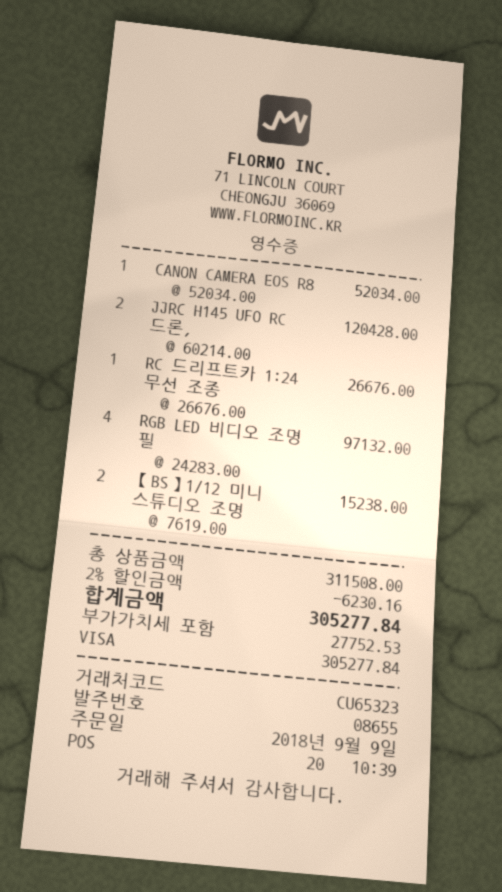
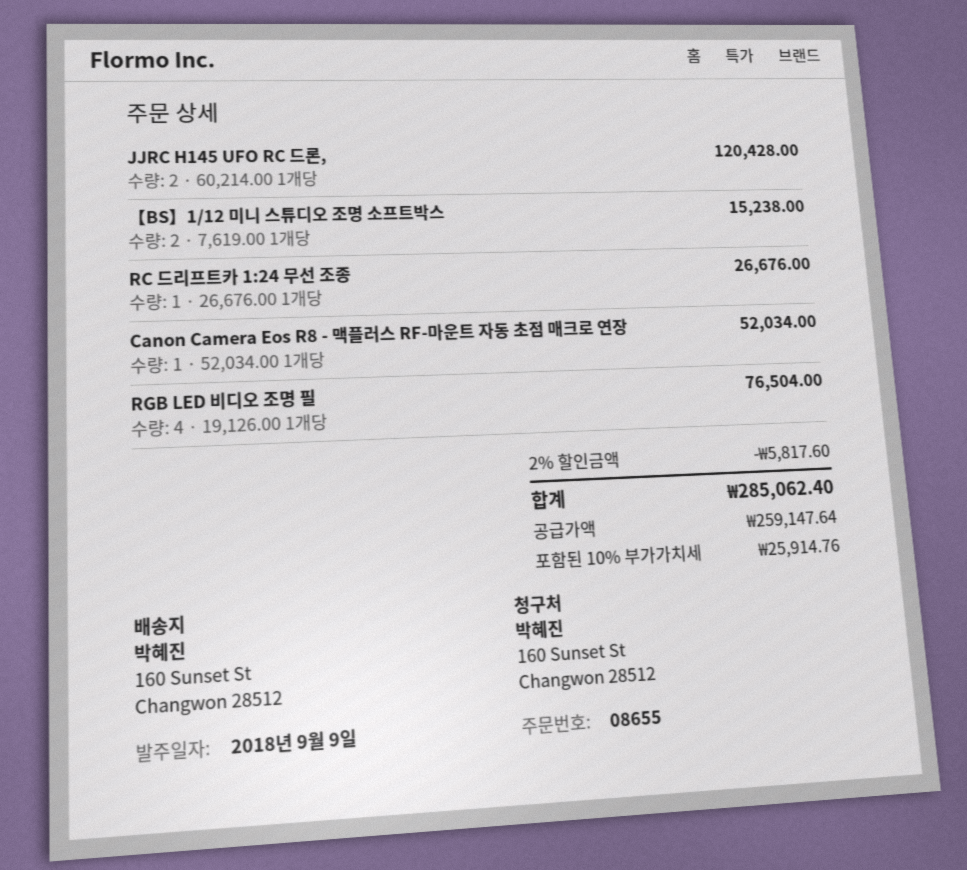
RGB LED 비디오 조명 필: 4 x 24283.00 = 97132.00 -> 4 x 19126.00 = 76504.00
discount: 2% = 6230.16 -> 2% = 5817.60
tax: 27752.53 -> 25914.76
total: 305277.84 -> 285062.40

